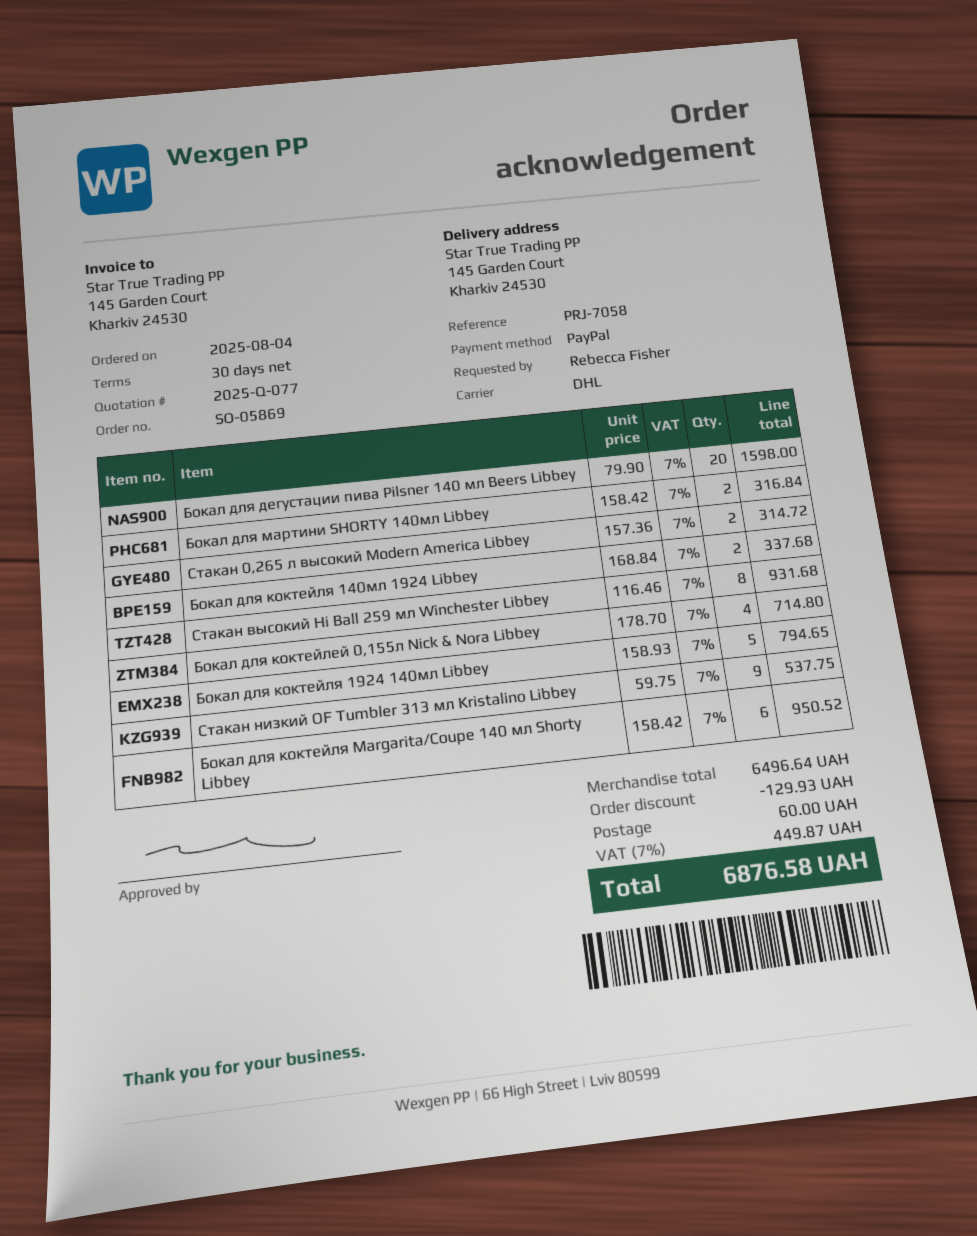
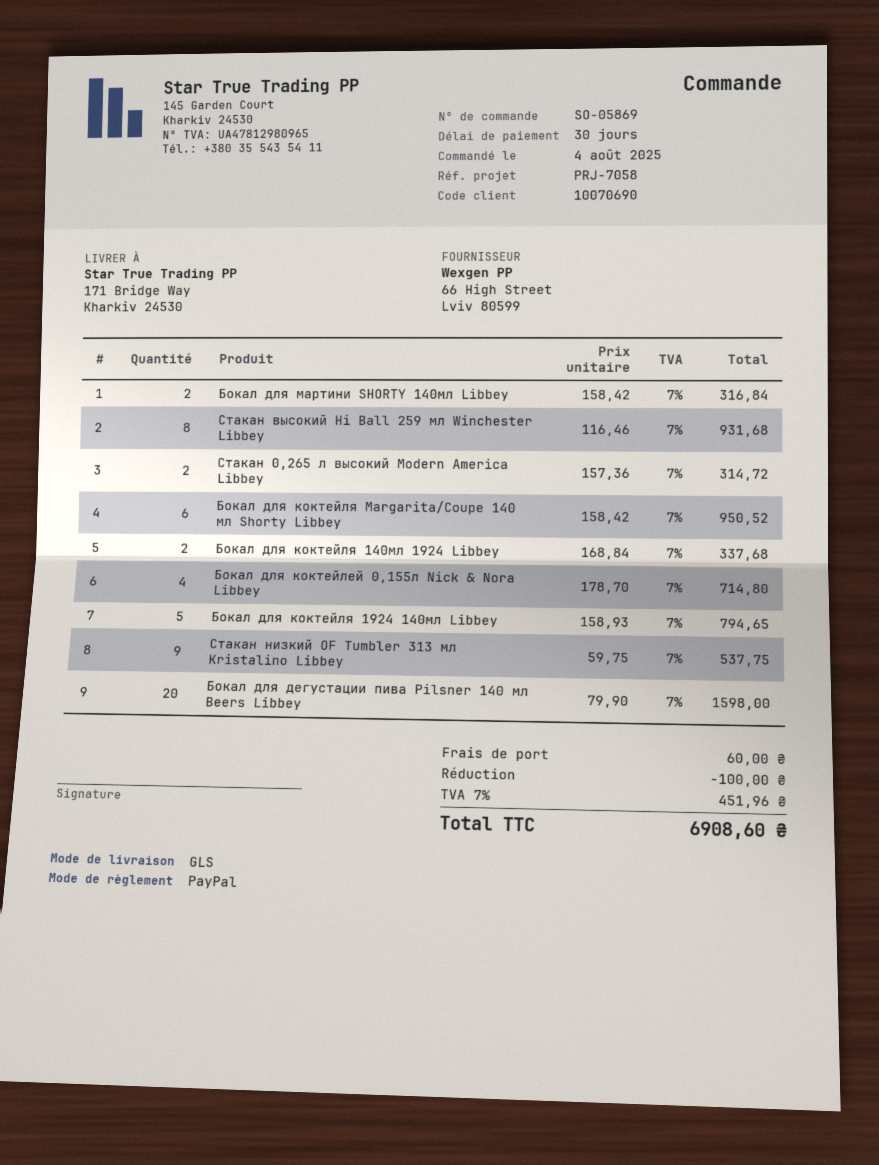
shipping method: DHL -> GLS
ship to: 145 Garden Court, Kharkiv 24530 -> 171 Bridge Way, Kharkiv 24530
discount: 129.93 -> 100.00
tax: 7% = 449.87 -> 7% = 451.96
total: 6876.58 -> 6908.60

